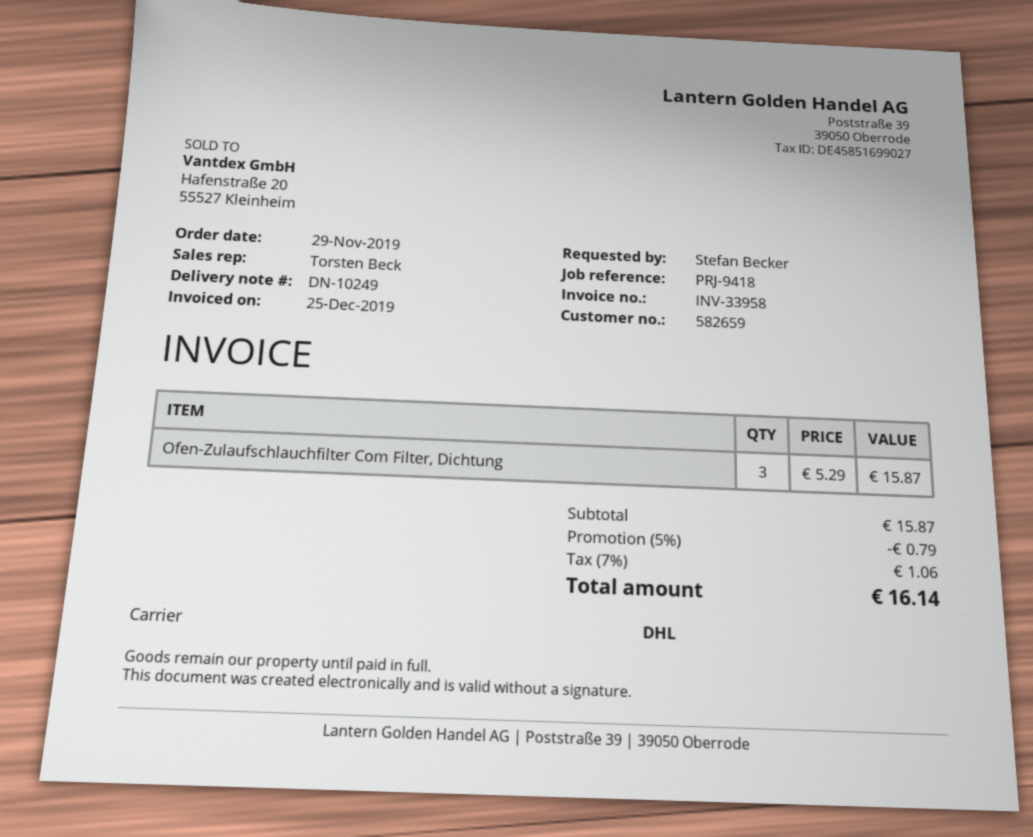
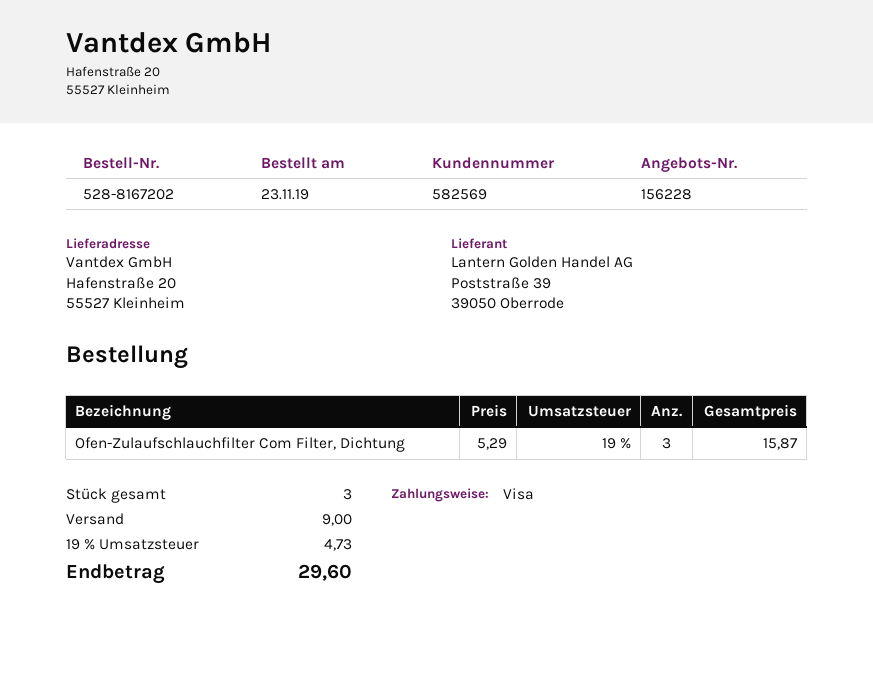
order date: 2019-11-29 -> 2019-11-23
customer number: 582659 -> 582569
discount: 5% = 0.79 -> none
shipping: none -> 9.00
tax: 7% = 1.06 -> 19% = 4.73
total: 16.14 -> 29.60

